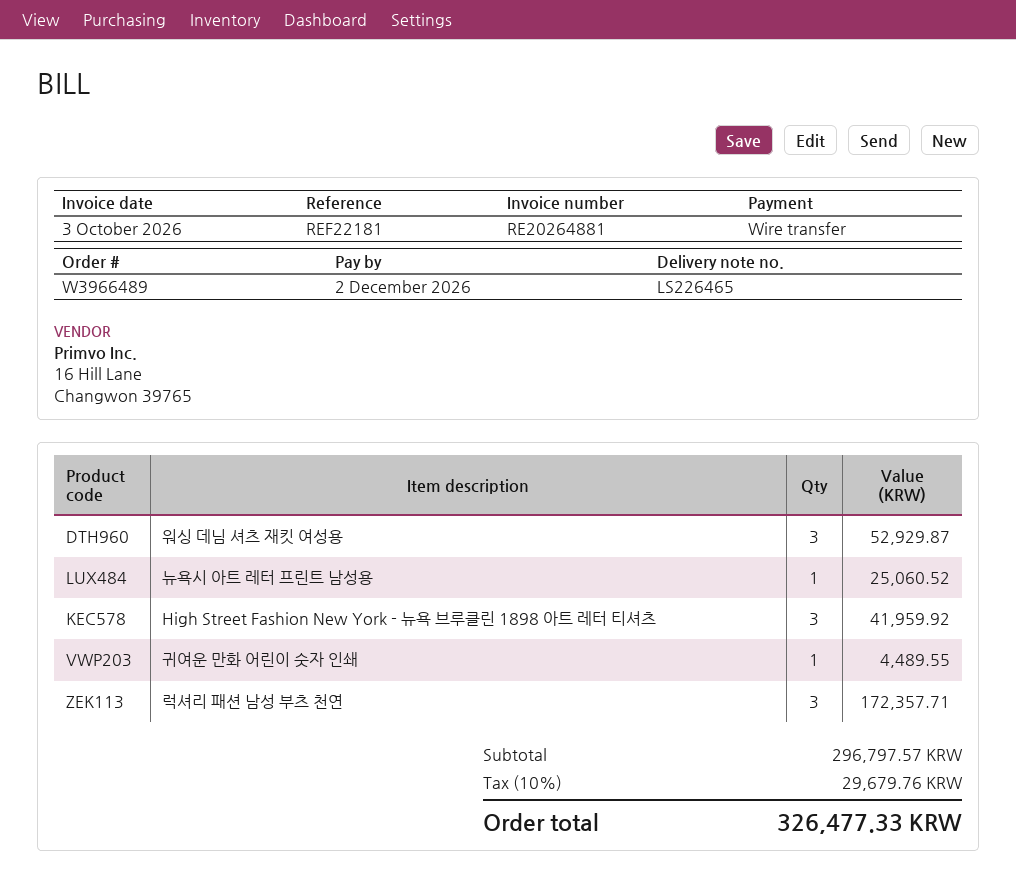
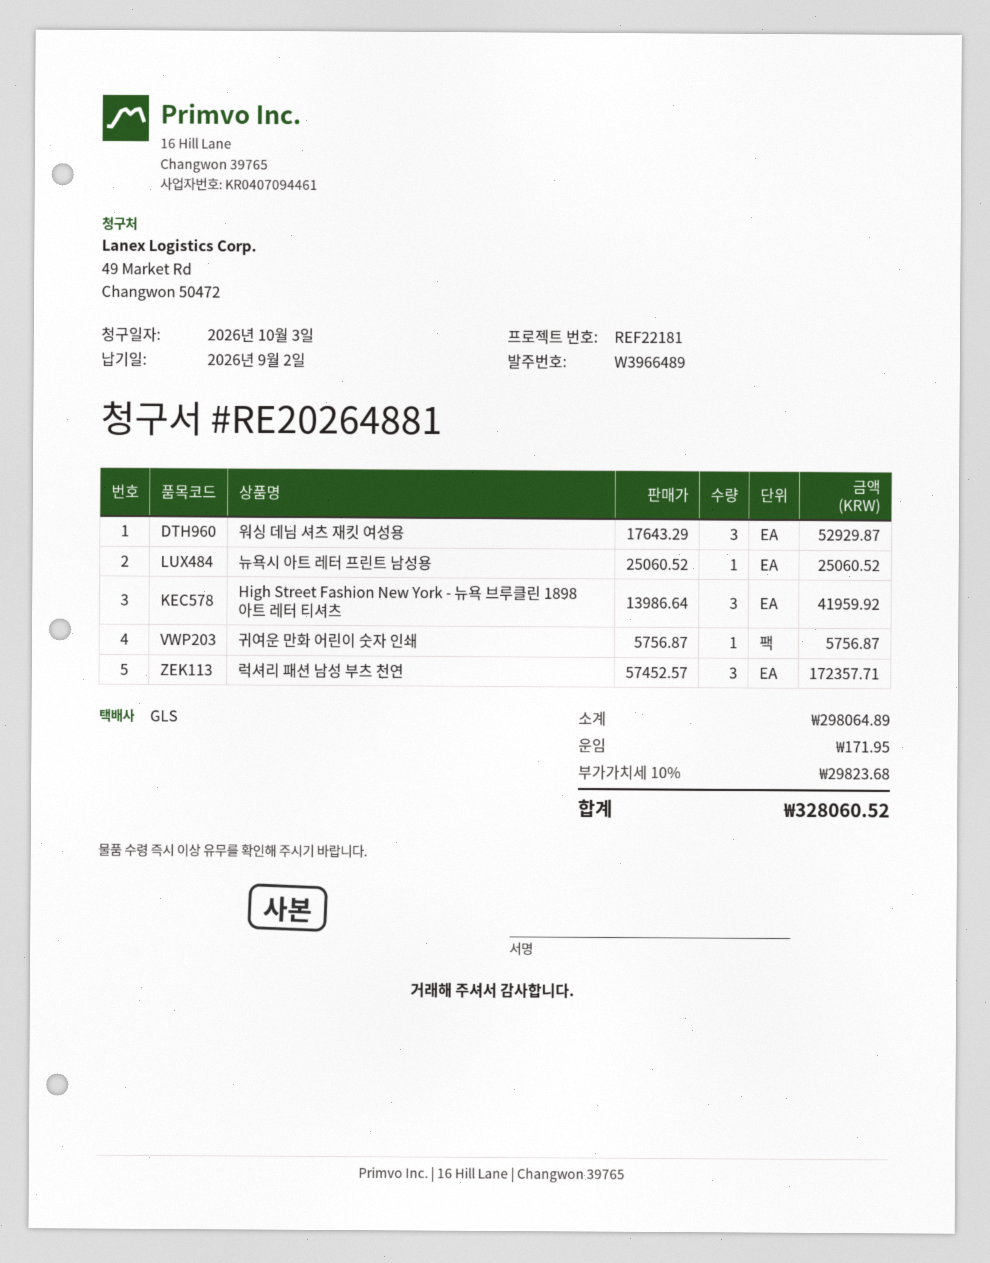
귀여운 만화 어린이 숫자 인쇄: 1 for 4489.55 -> 1 for 5756.87
subtotal: 296797.57 -> 298064.89
shipping: none -> 171.95
tax: 10% = 29679.76 -> 10% = 29823.68
total: 326477.33 -> 328060.52

